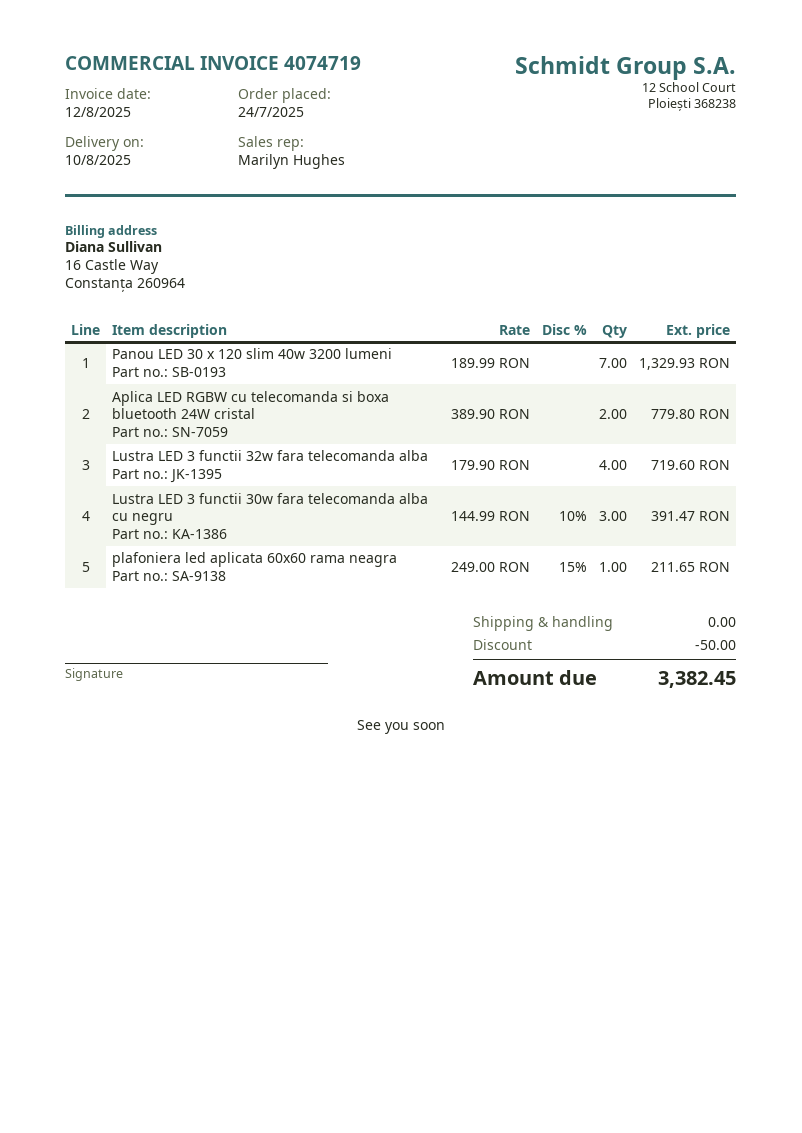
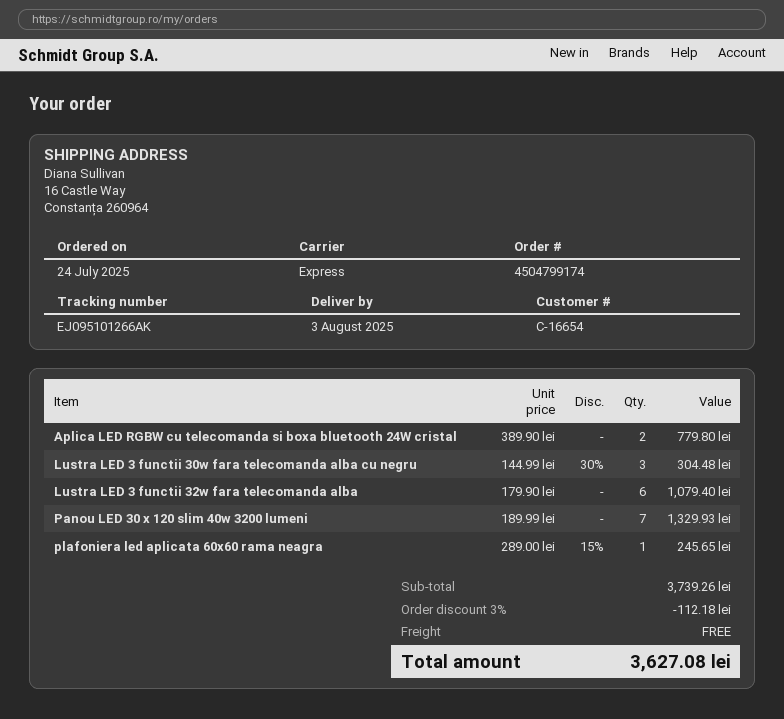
delivery date: 2025-08-10 -> 2025-08-03
Lustra LED 3 functii 32w fara telecomanda alba: 4 x 179.90 = 719.60 -> 6 x 179.90 = 1079.40
Lustra LED 3 functii 30w fara telecomanda alba cu negru: 3 x 144.99 - 10% = 391.47 -> 3 x 144.99 - 30% = 304.48
plafoniera led aplicata 60x60 rama neagra: 1 x 249.00 - 15% = 211.65 -> 1 x 289.00 - 15% = 245.65
discount: 50.00 -> 112.18
total: 3382.45 -> 3627.08

